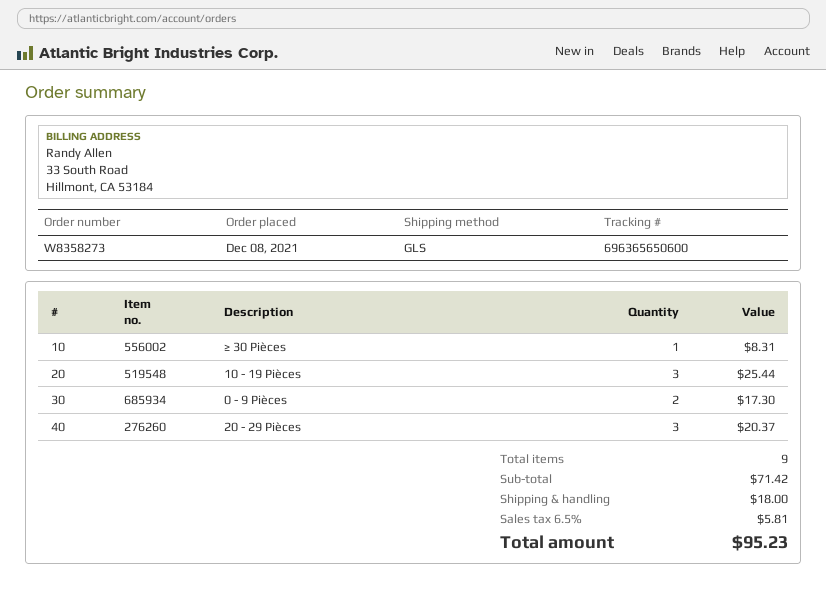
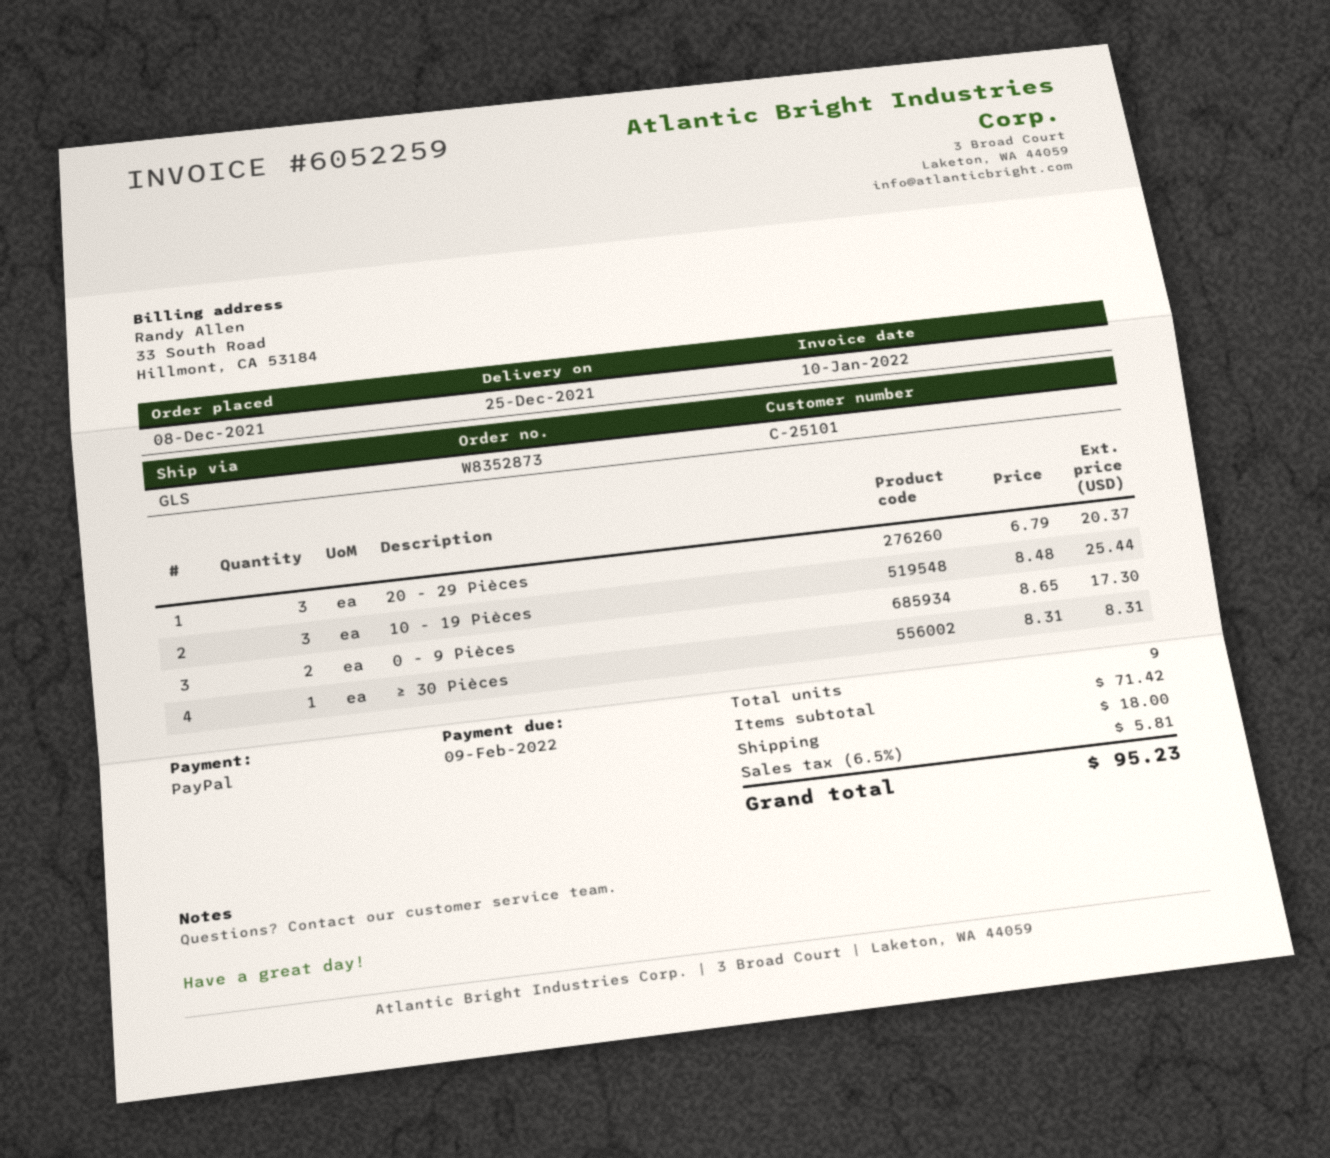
order number: W8358273 -> W8352873

